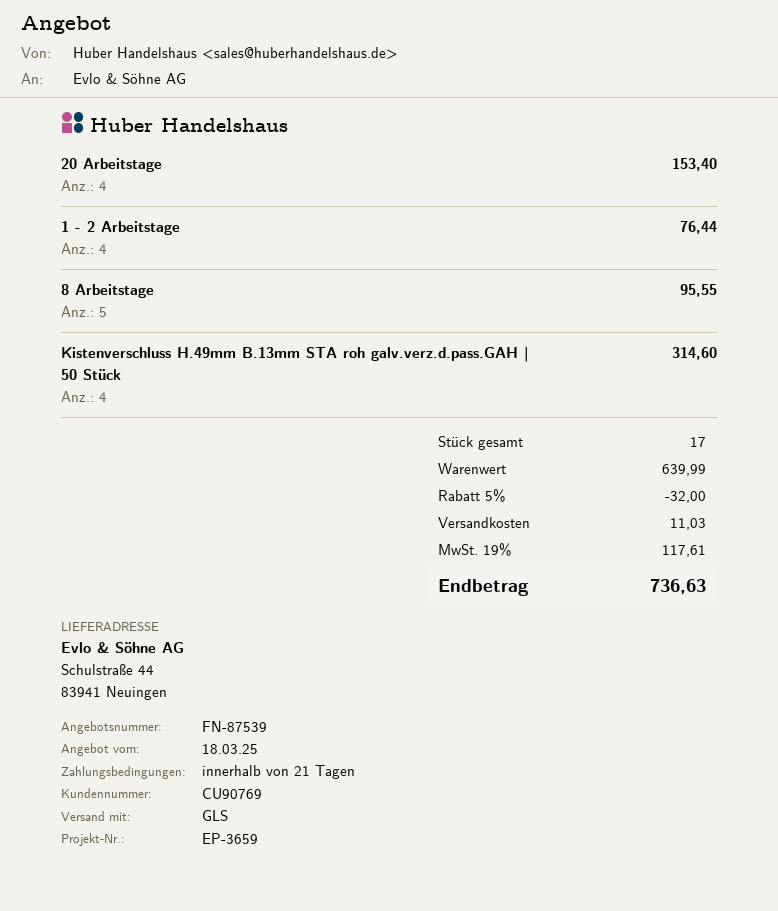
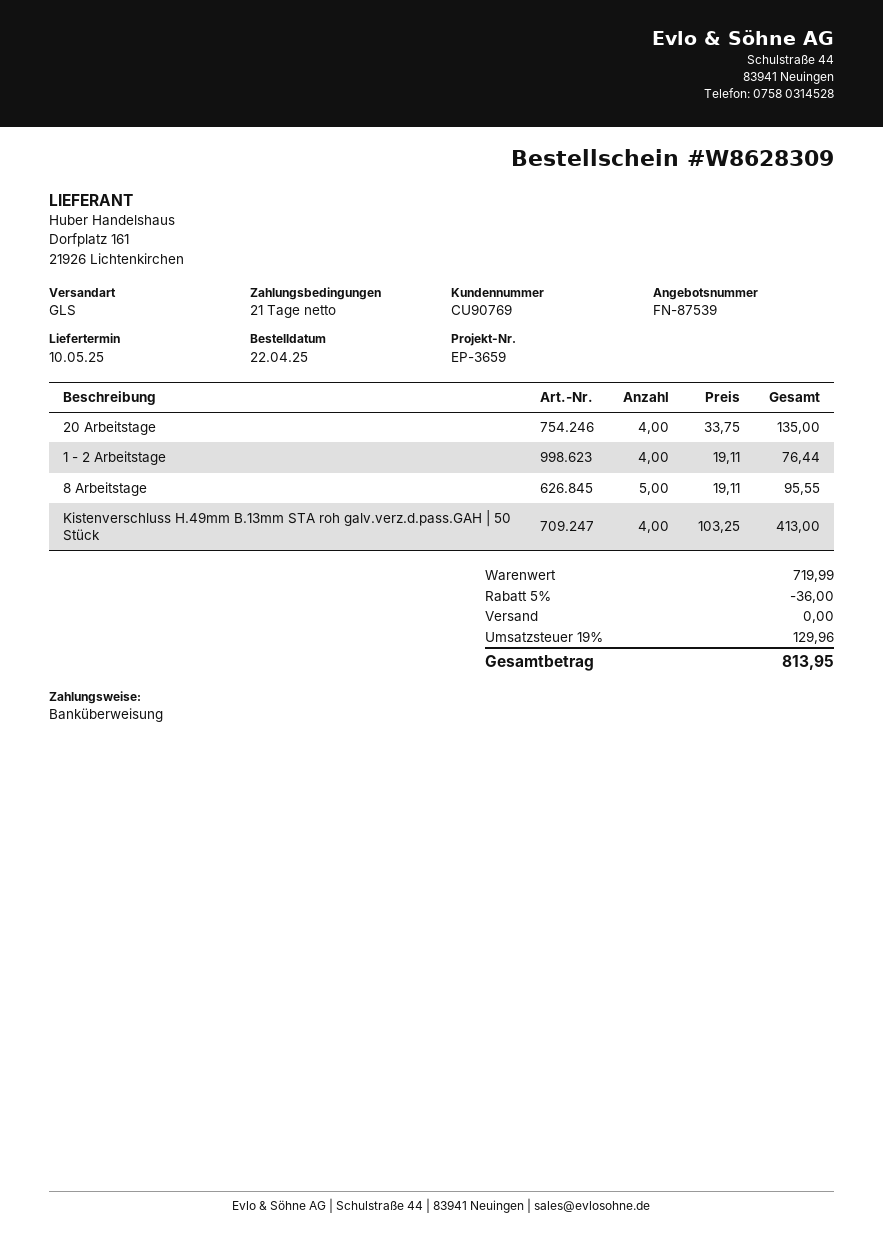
20 Arbeitstage: 4 for 153.40 -> 4 for 135.00
Kistenverschluss H.49mm B.13mm STA roh galv.verz.d.pass.GAH | 50 Stück: 4 for 314.60 -> 4 for 413.00
subtotal: 639.99 -> 719.99
discount: 5% = 32.00 -> 5% = 36.00
shipping: 11.03 -> 0.00
tax: 19% = 117.61 -> 19% = 129.96
total: 736.63 -> 813.95

